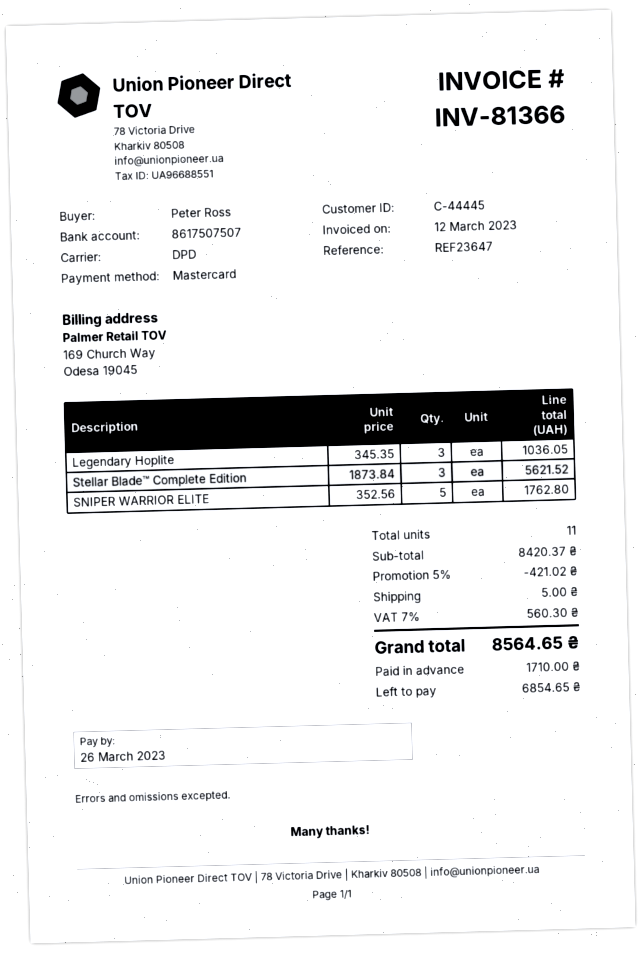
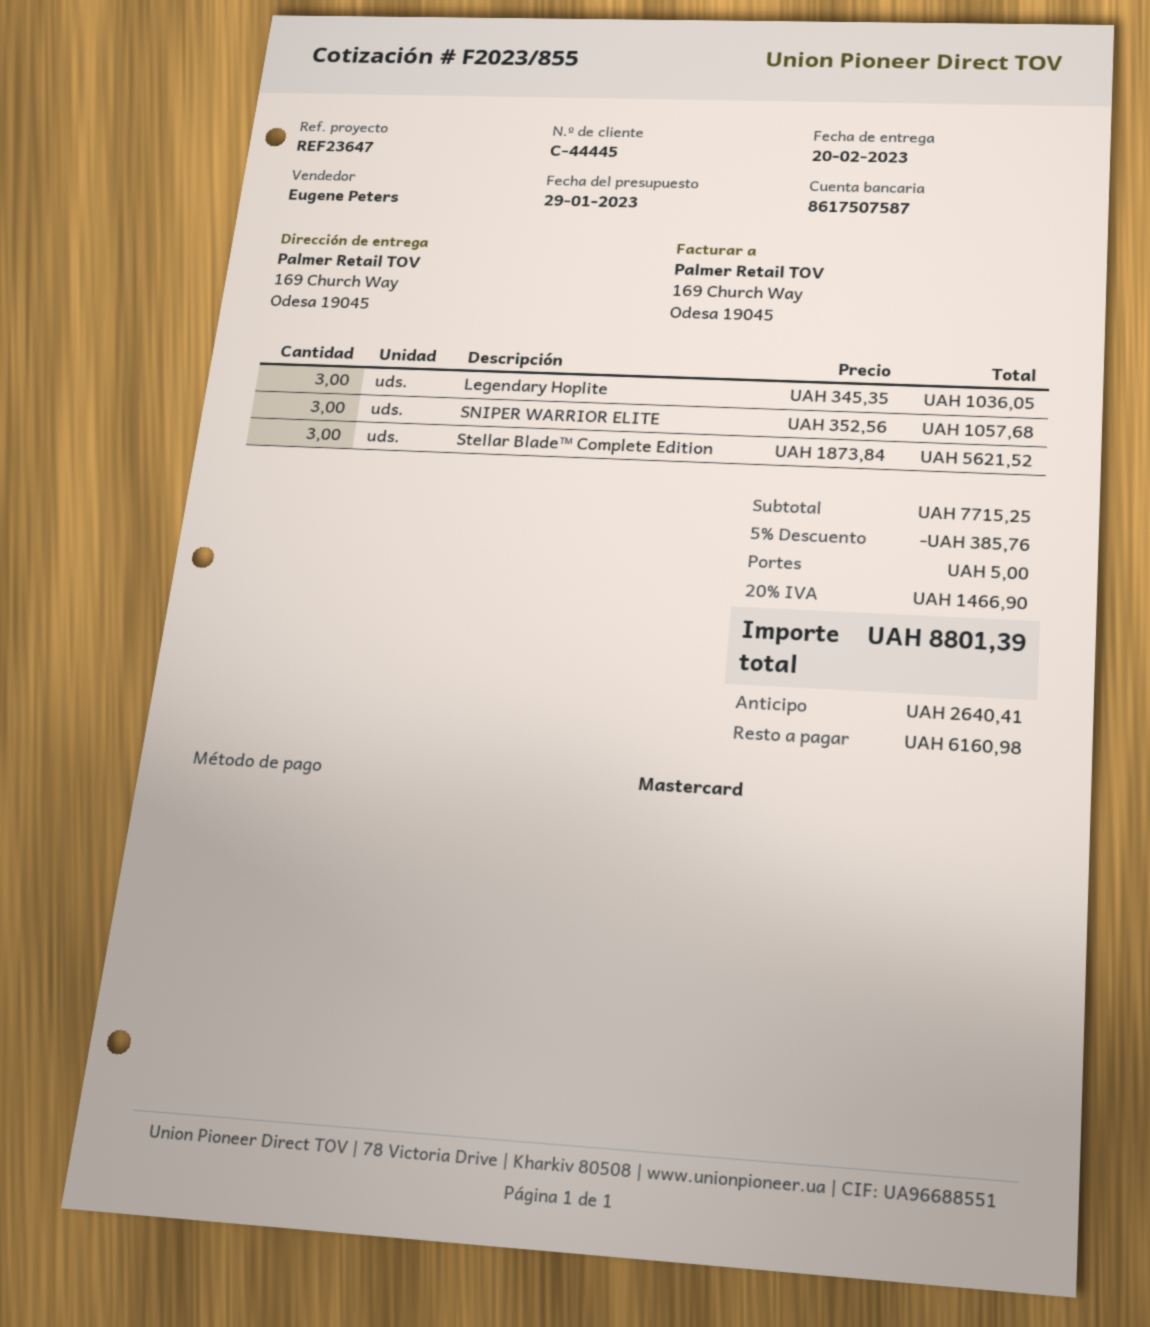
bank account: 8617507507 -> 8617507587
SNIPER WARRIOR ELITE: 5 x 352.56 = 1762.80 -> 3 x 352.56 = 1057.68
subtotal: 8420.37 -> 7715.25
discount: 5% = 421.02 -> 5% = 385.76
tax: 7% = 560.30 -> 20% = 1466.90
total: 8564.65 -> 8801.39
deposit: 1710.00 -> 2640.41
balance: 6854.65 -> 6160.98

